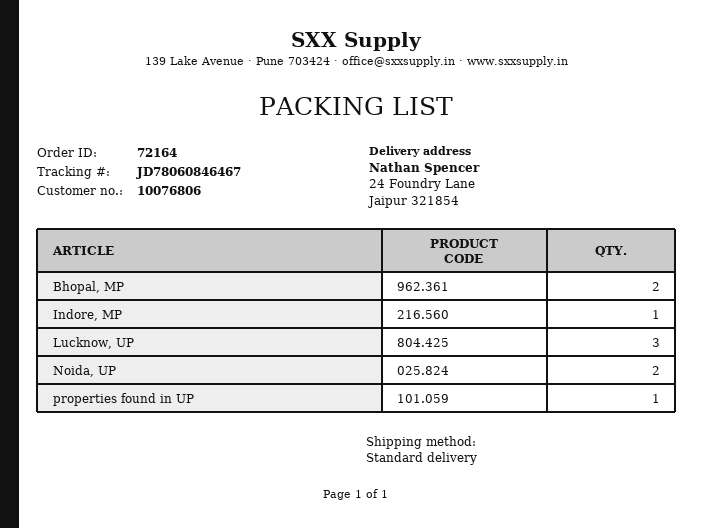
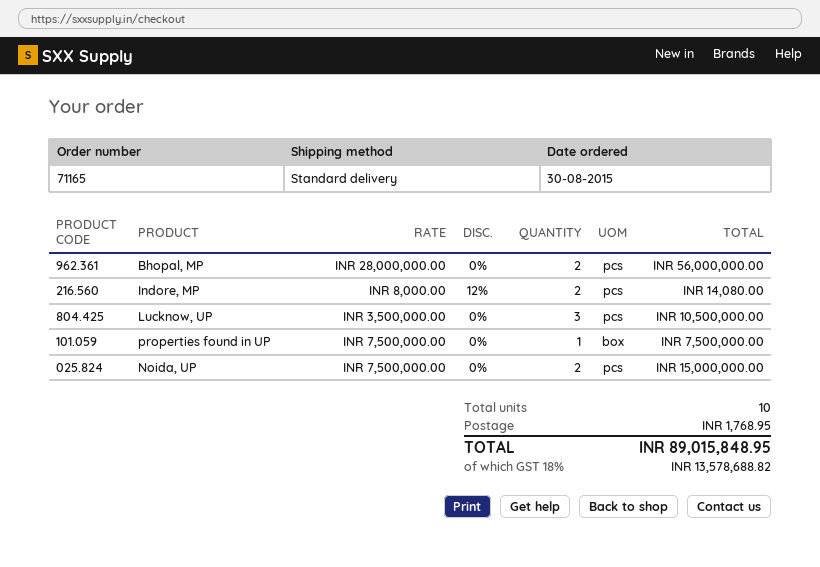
order number: 72164 -> 71165
Indore, MP: 1 -> 2

